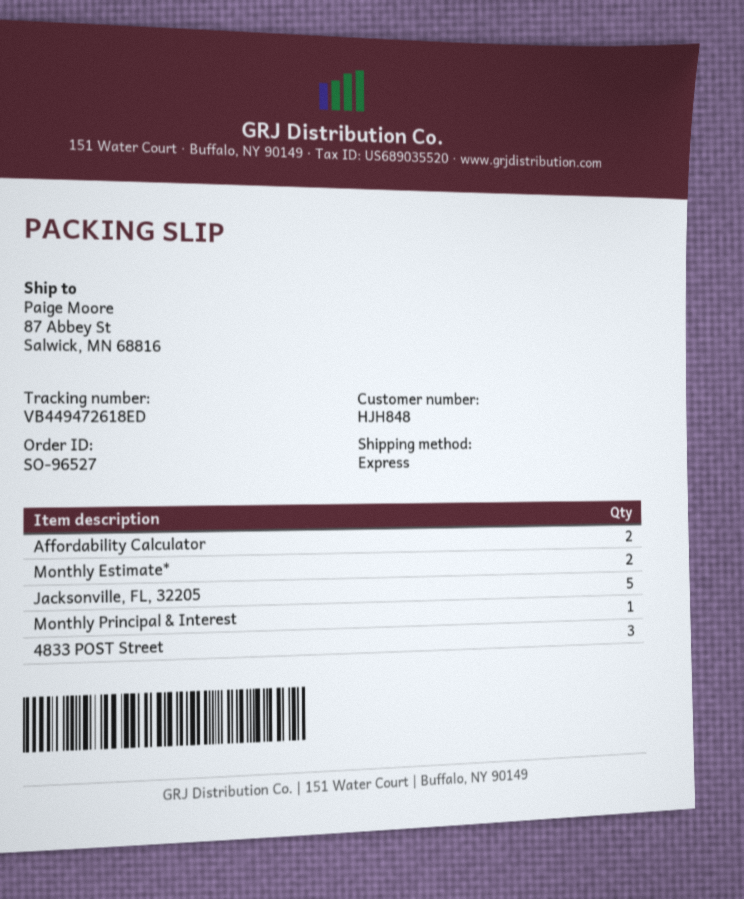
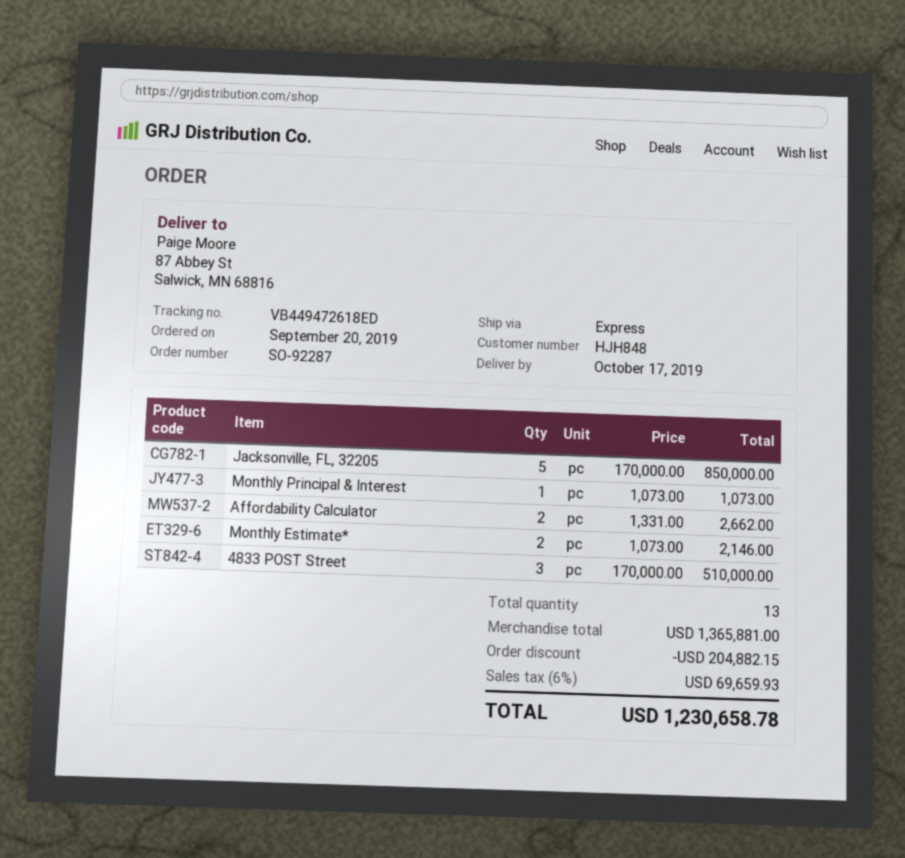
order number: SO-96527 -> SO-92287

